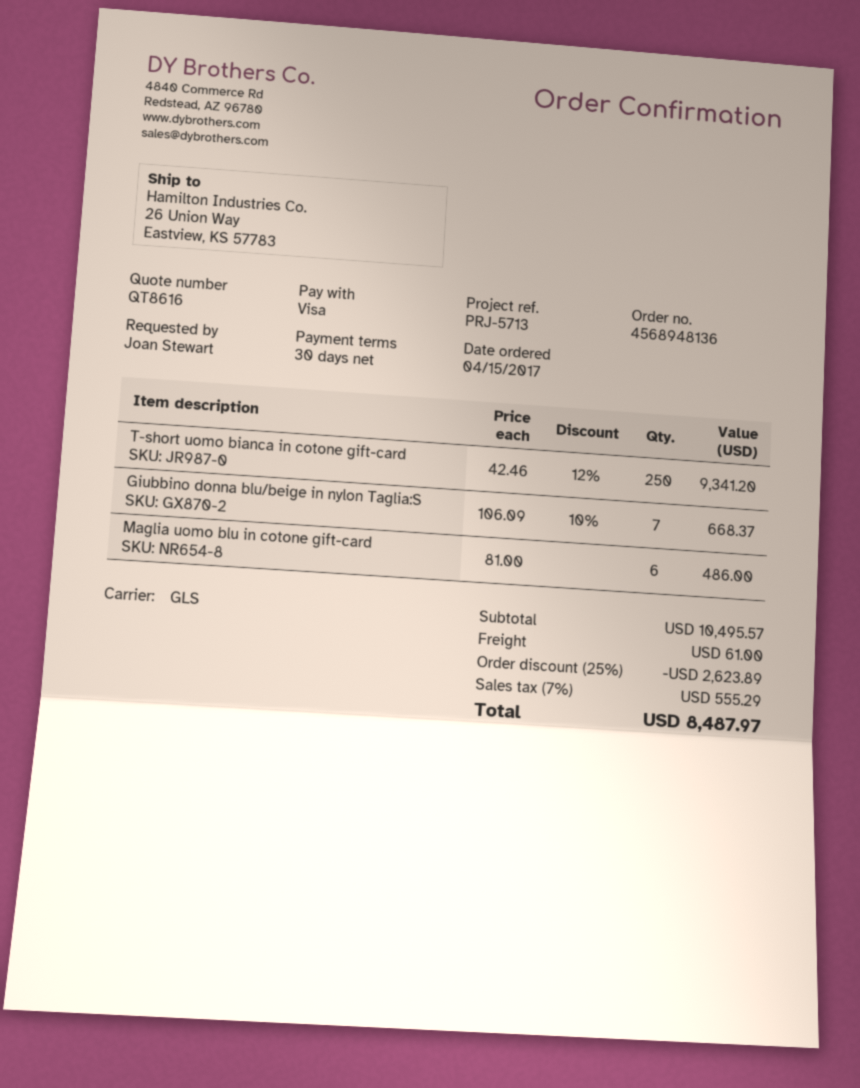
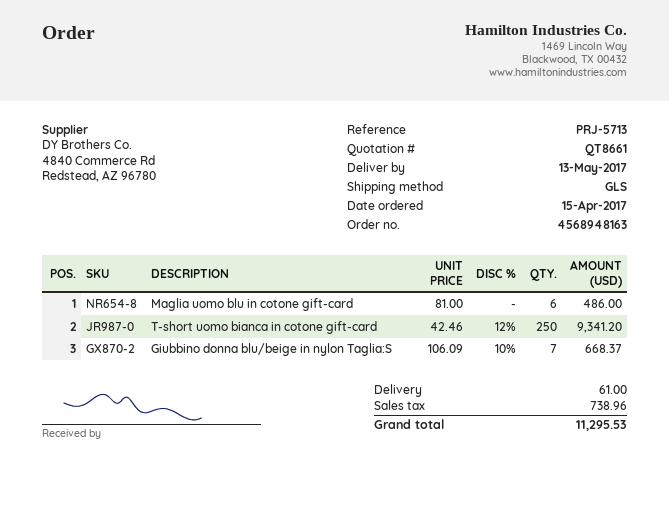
quote number: QT8616 -> QT8661
order number: 4568948136 -> 4568948163
discount: 25% = 2623.89 -> none
tax: 555.29 -> 738.96
total: 8487.97 -> 11295.53

